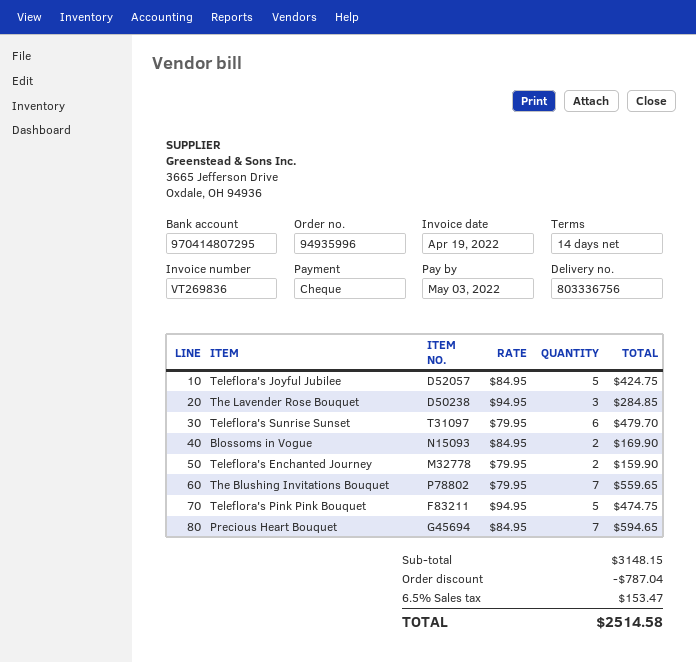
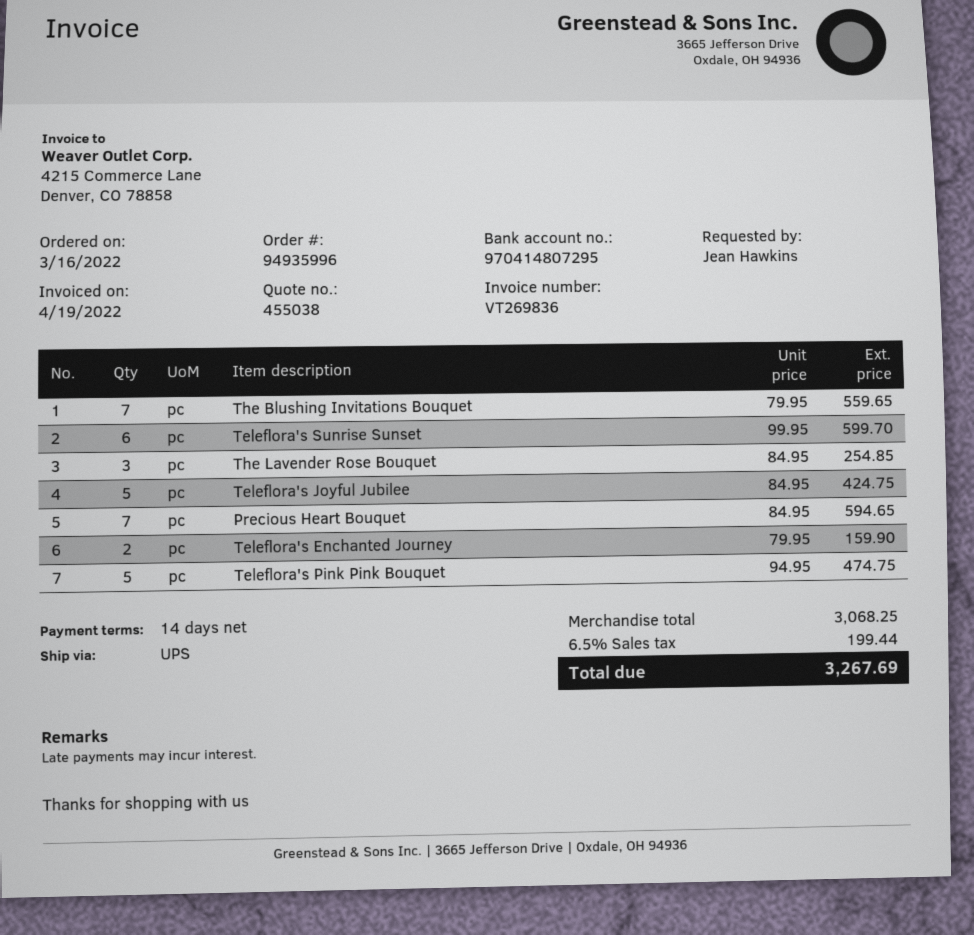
The Lavender Rose Bouquet: 3 x 94.95 = 284.85 -> 3 x 84.95 = 254.85
Teleflora's Sunrise Sunset: 6 x 79.95 = 479.70 -> 6 x 99.95 = 599.70
Blossoms in Vogue: 2 x 84.95 = 169.90 -> none
subtotal: 3148.15 -> 3068.25
discount: 787.04 -> none
tax: 6.5% = 153.47 -> 6.5% = 199.44
total: 2514.58 -> 3267.69

